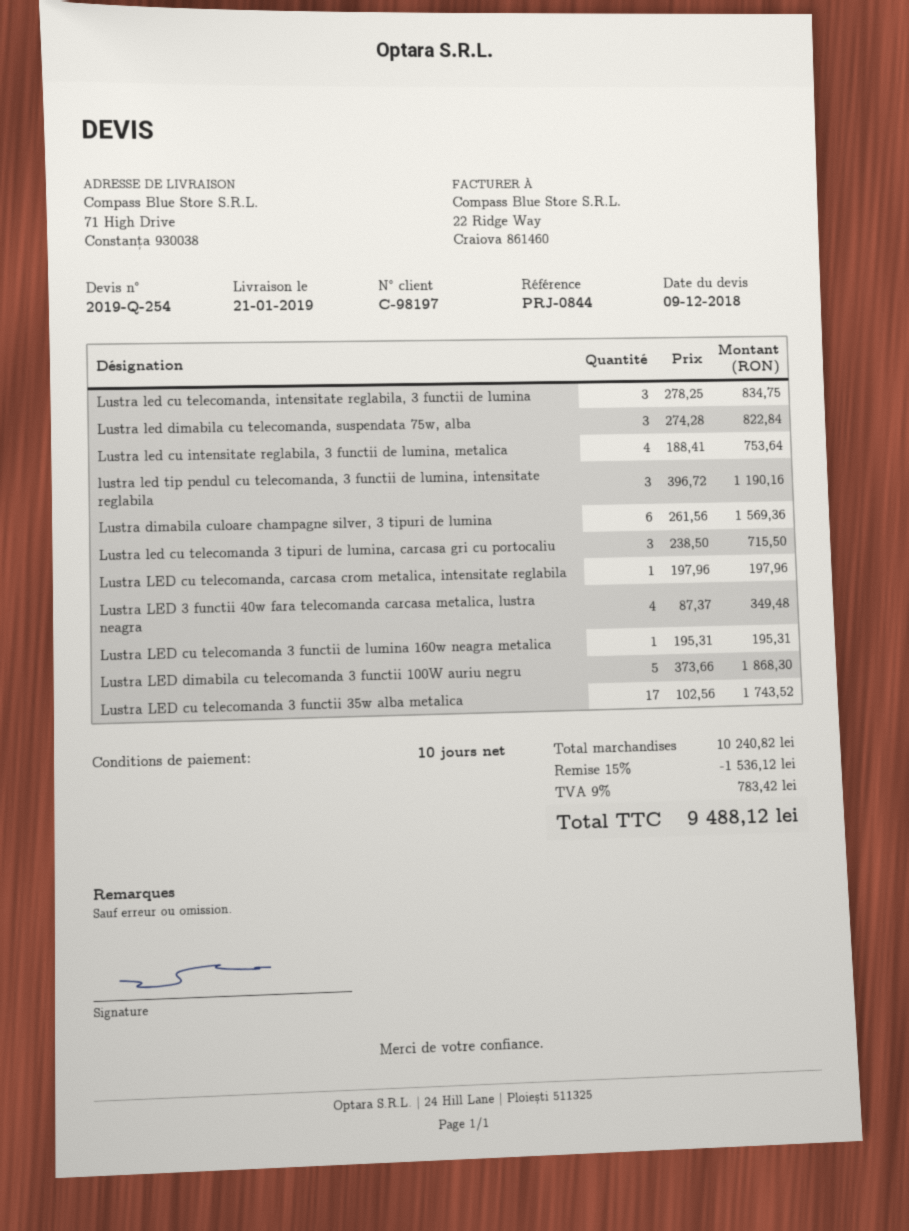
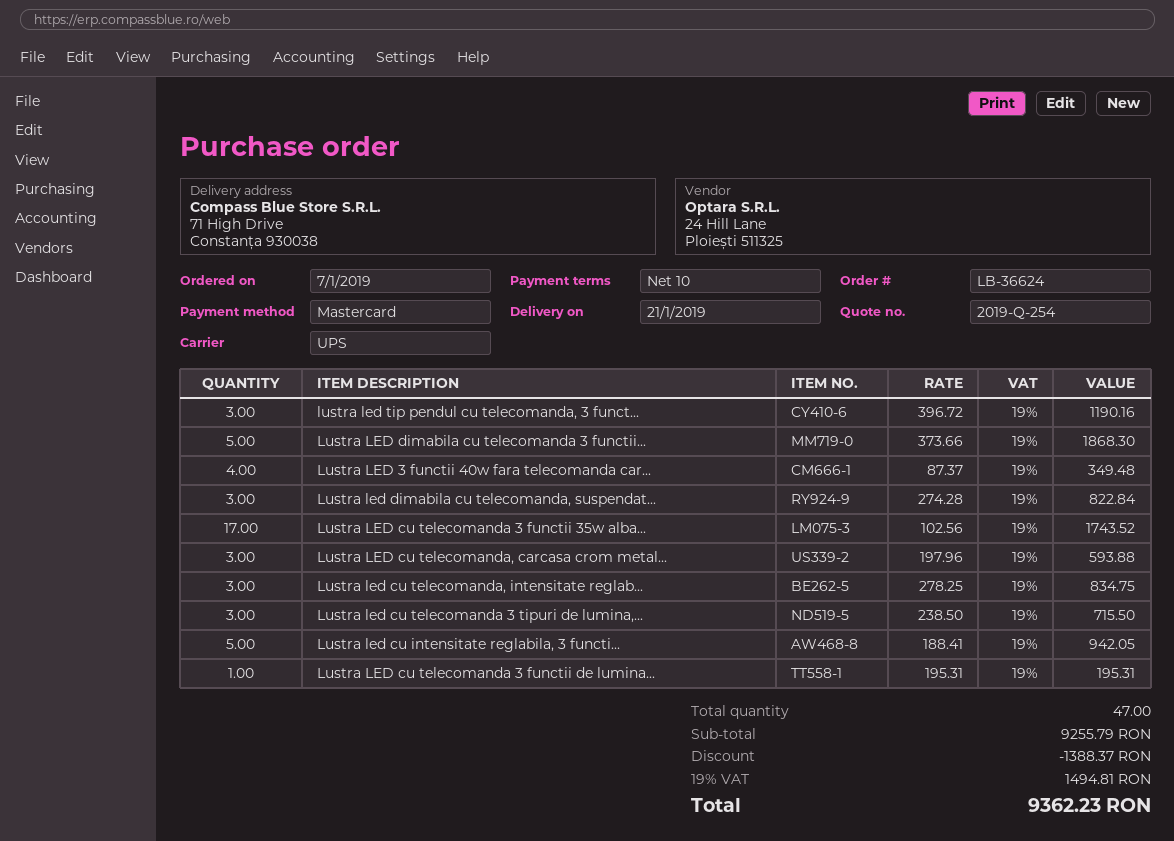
Lustra led cu intensitate reglabila, 3 functii de lumina, metalica: 4 x 188.41 = 753.64 -> 5 x 188.41 = 942.05
Lustra dimabila culoare champagne silver, 3 tipuri de lumina: 6 x 261.56 = 1569.36 -> none
Lustra LED cu telecomanda, carcasa crom metalica, intensitate reglabila: 1 x 197.96 = 197.96 -> 3 x 197.96 = 593.88
subtotal: 10240.82 -> 9255.79
discount: 1536.12 -> 1388.37
tax: 9% = 783.42 -> 19% = 1494.81
total: 9488.12 -> 9362.23

